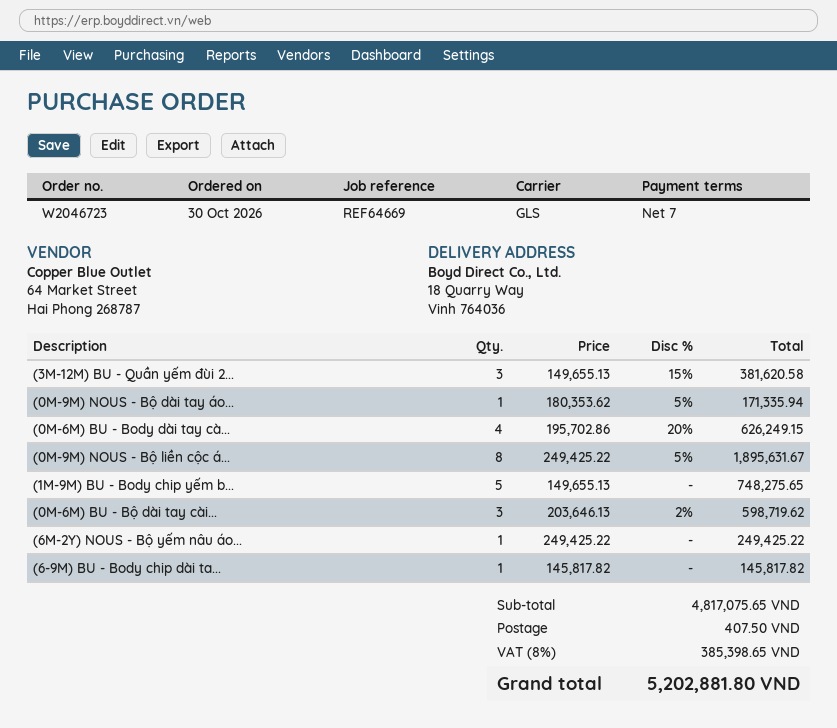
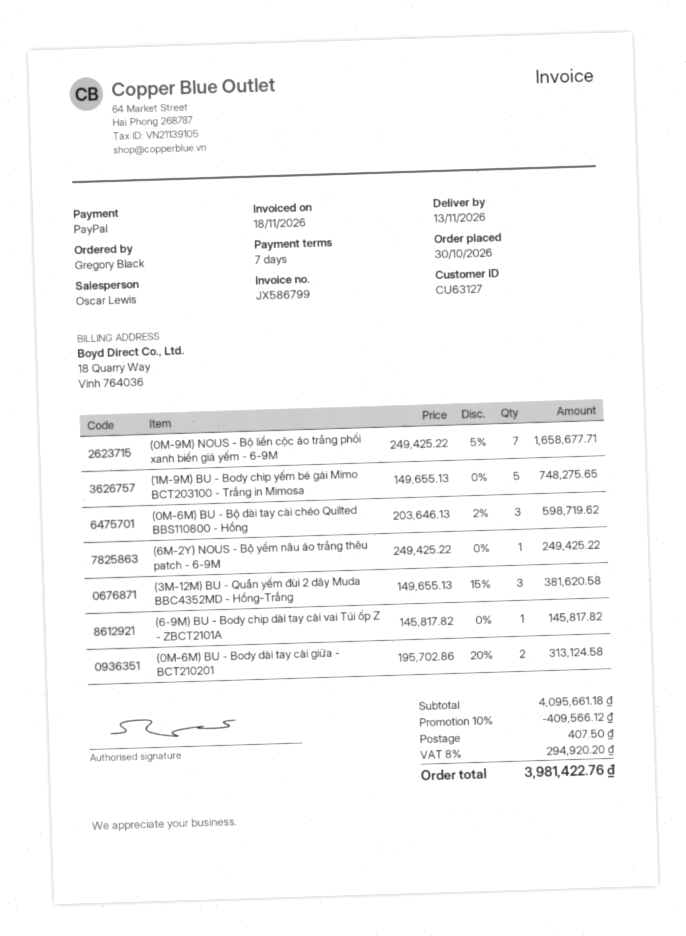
(0M-9M) NOUS - Bộ dài tay áo...: 1 x 180353.62 - 5% = 171335.94 -> none
(0M-6M) BU - Body dài tay cà...: 4 x 195702.86 - 20% = 626249.15 -> 2 x 195702.86 - 20% = 313124.58
(0M-9M) NOUS - Bộ liền cộc á...: 8 x 249425.22 - 5% = 1895631.67 -> 7 x 249425.22 - 5% = 1658677.71
subtotal: 4817075.65 -> 4095661.18
discount: none -> 10% = 409566.12
tax: 8% = 385398.65 -> 8% = 294920.20
total: 5202881.80 -> 3981422.76

